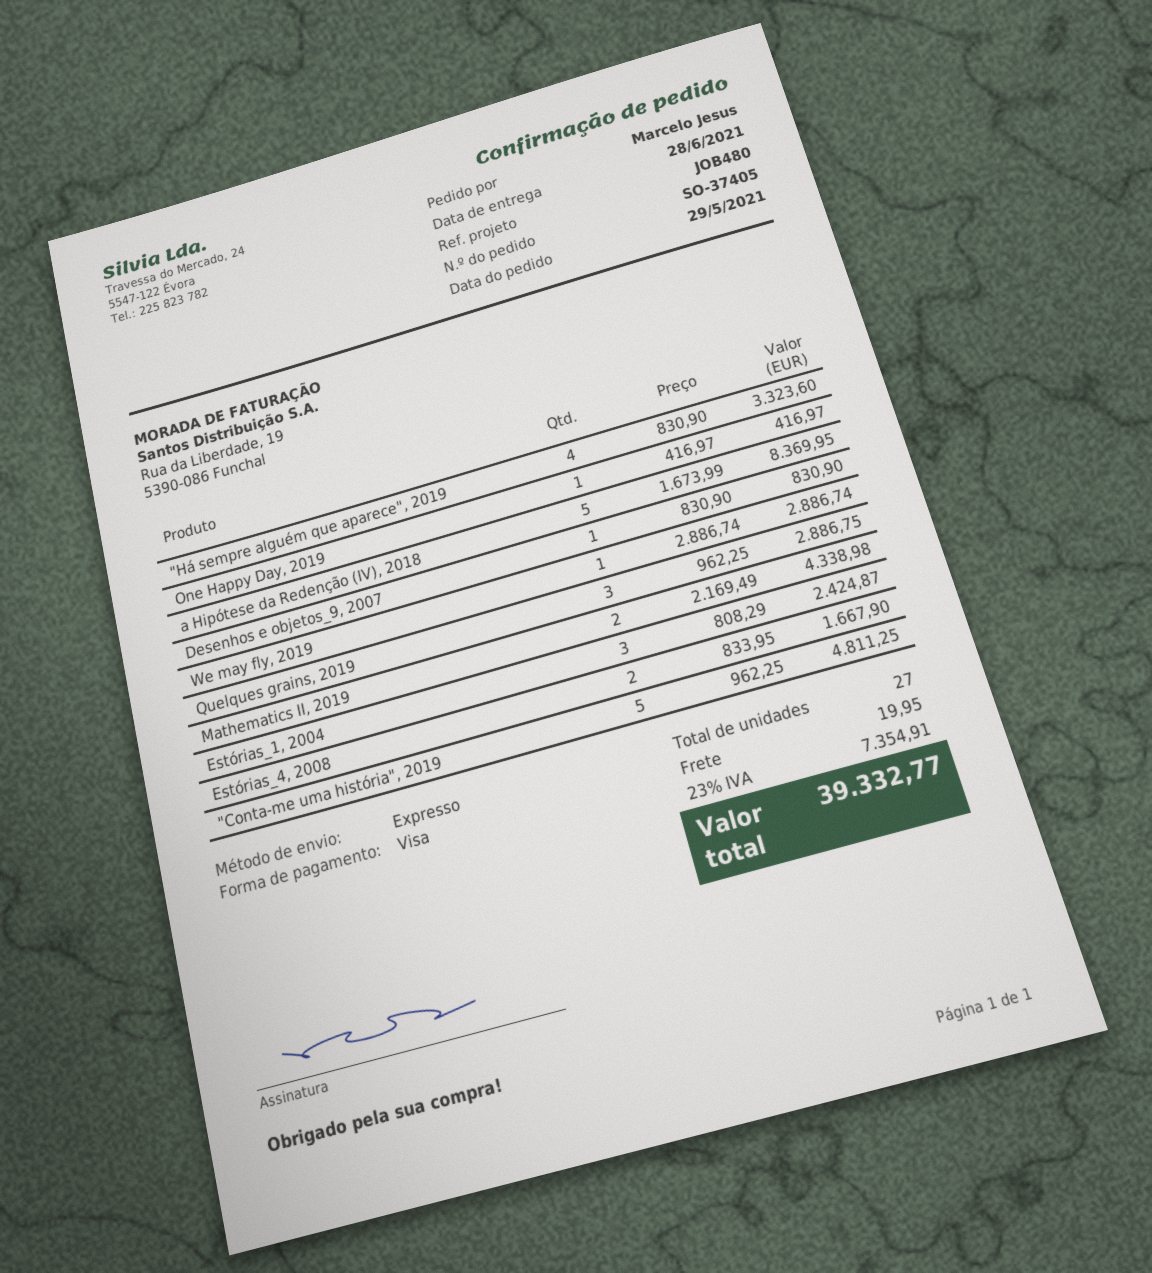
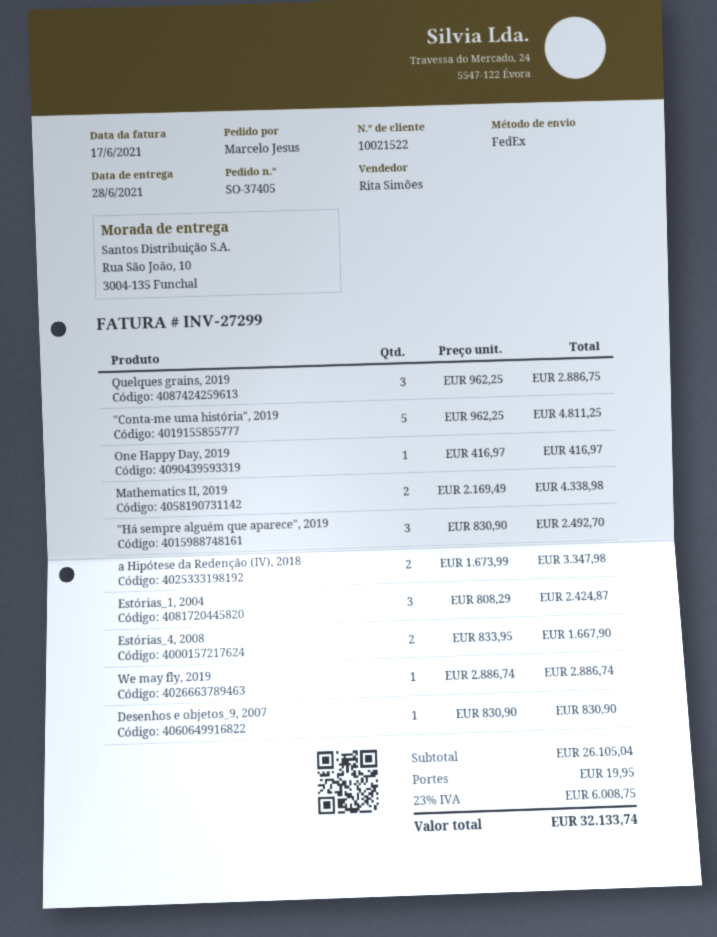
shipping method: express -> FedEx
"Há sempre alguém que aparece", 2019: 4 x 830.90 = 3323.60 -> 3 x 830.90 = 2492.70
a Hipótese da Redenção (IV), 2018: 5 x 1673.99 = 8369.95 -> 2 x 1673.99 = 3347.98
tax: 23% = 7354.91 -> 23% = 6008.75
total: 39332.77 -> 32133.74

